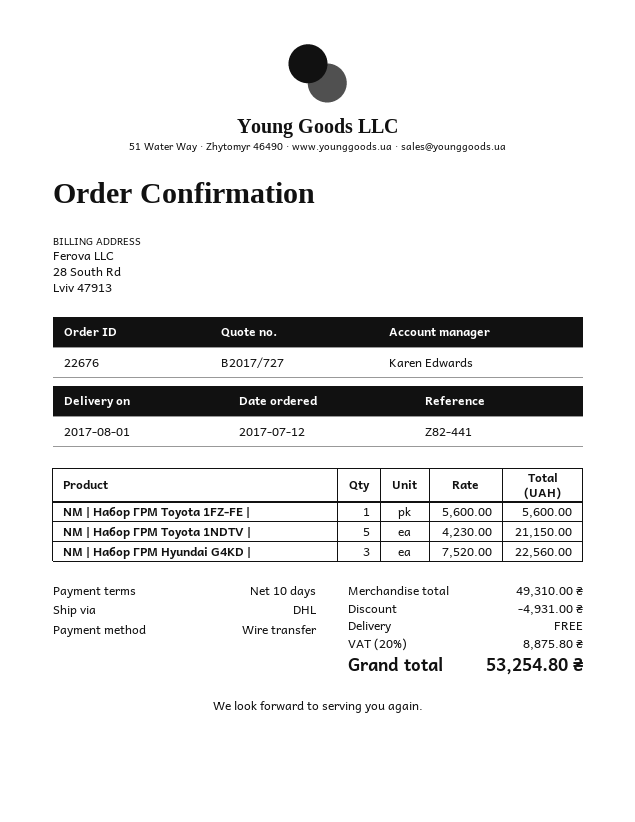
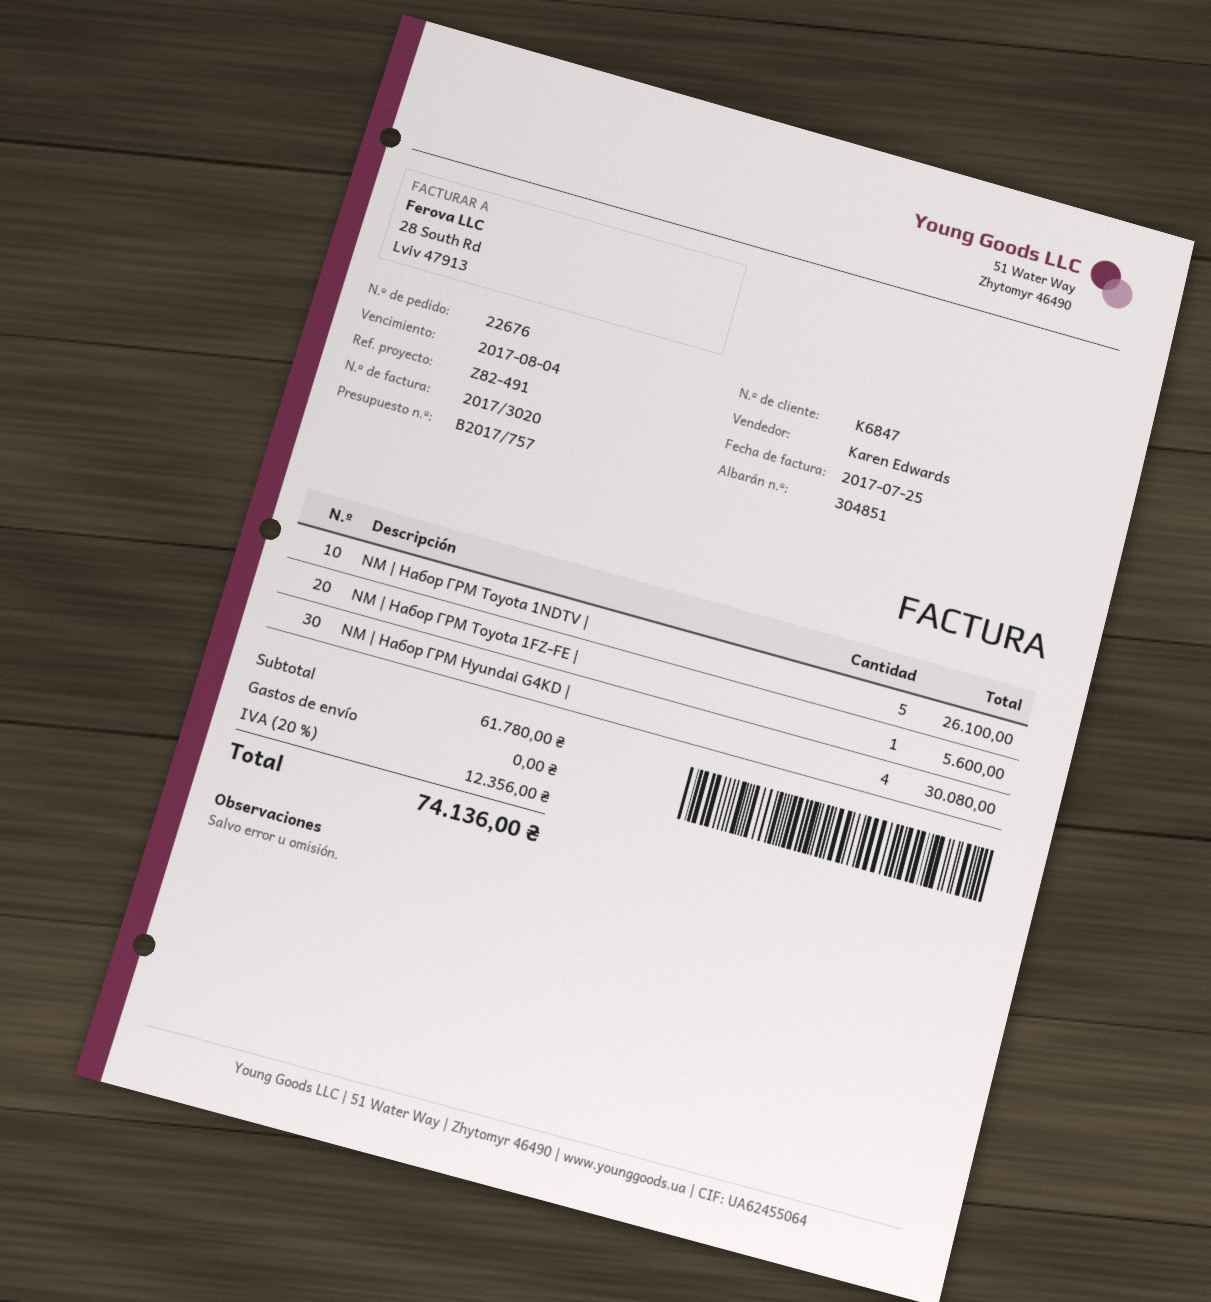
quote number: B2017/727 -> B2017/757
reference: Z82-441 -> Z82-491
NM | Набор ГРМ Toyota 1NDTV |: 5 for 21150.00 -> 5 for 26100.00
NM | Набор ГРМ Hyundai G4KD |: 3 for 22560.00 -> 4 for 30080.00
subtotal: 49310.00 -> 61780.00
discount: 4931.00 -> none
tax: 20% = 8875.80 -> 20% = 12356.00
total: 53254.80 -> 74136.00

